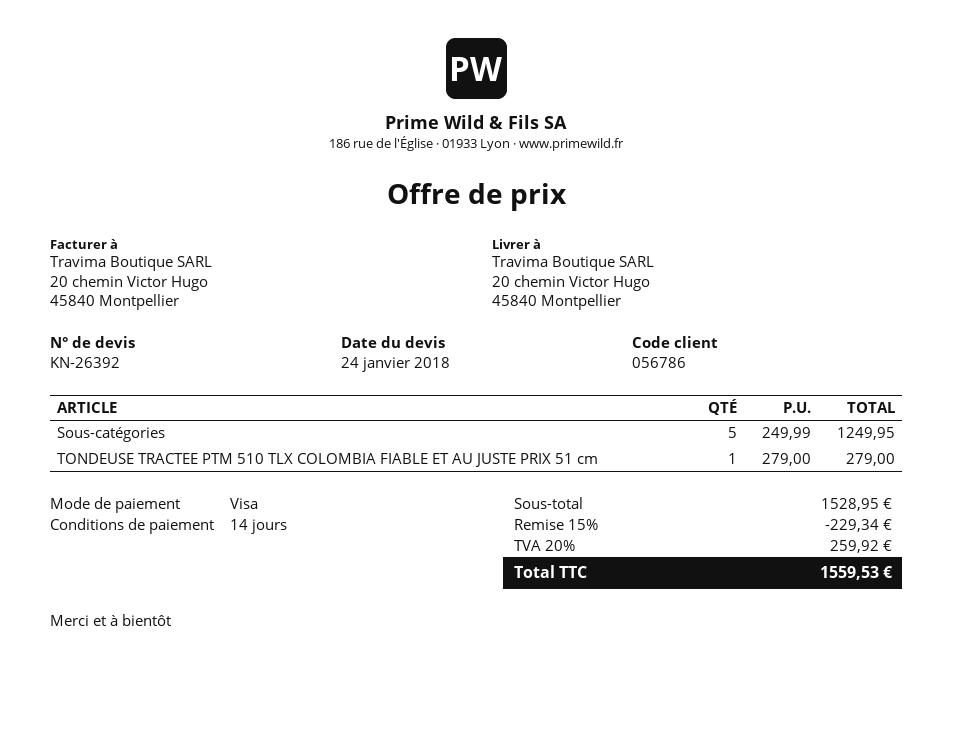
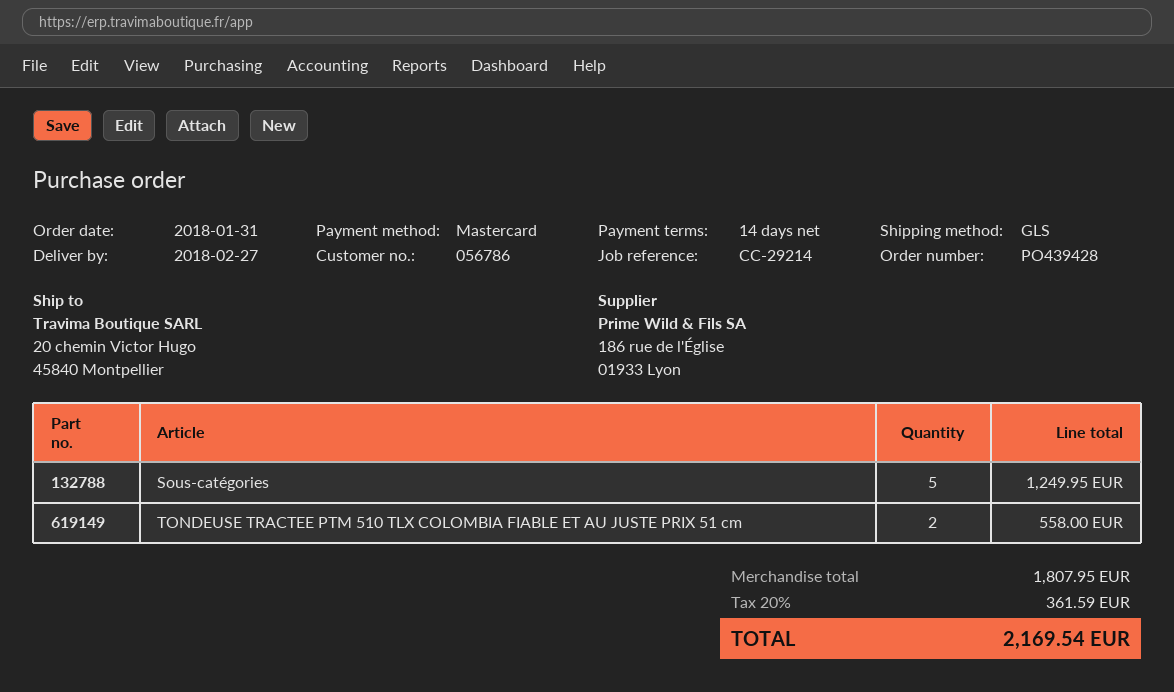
payment method: Visa -> Mastercard
TONDEUSE TRACTEE PTM 510 TLX COLOMBIA FIABLE ET AU JUSTE PRIX 51 cm: 1 for 279.00 -> 2 for 558.00
subtotal: 1528.95 -> 1807.95
discount: 15% = 229.34 -> none
tax: 20% = 259.92 -> 20% = 361.59
total: 1559.53 -> 2169.54

